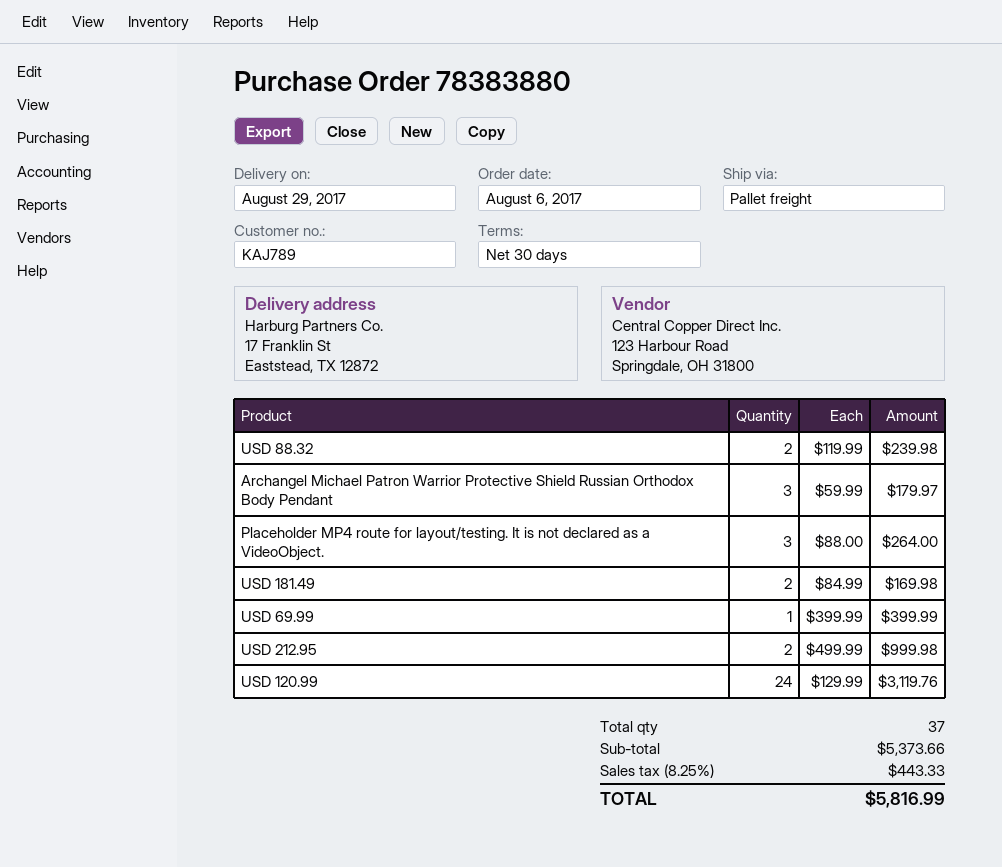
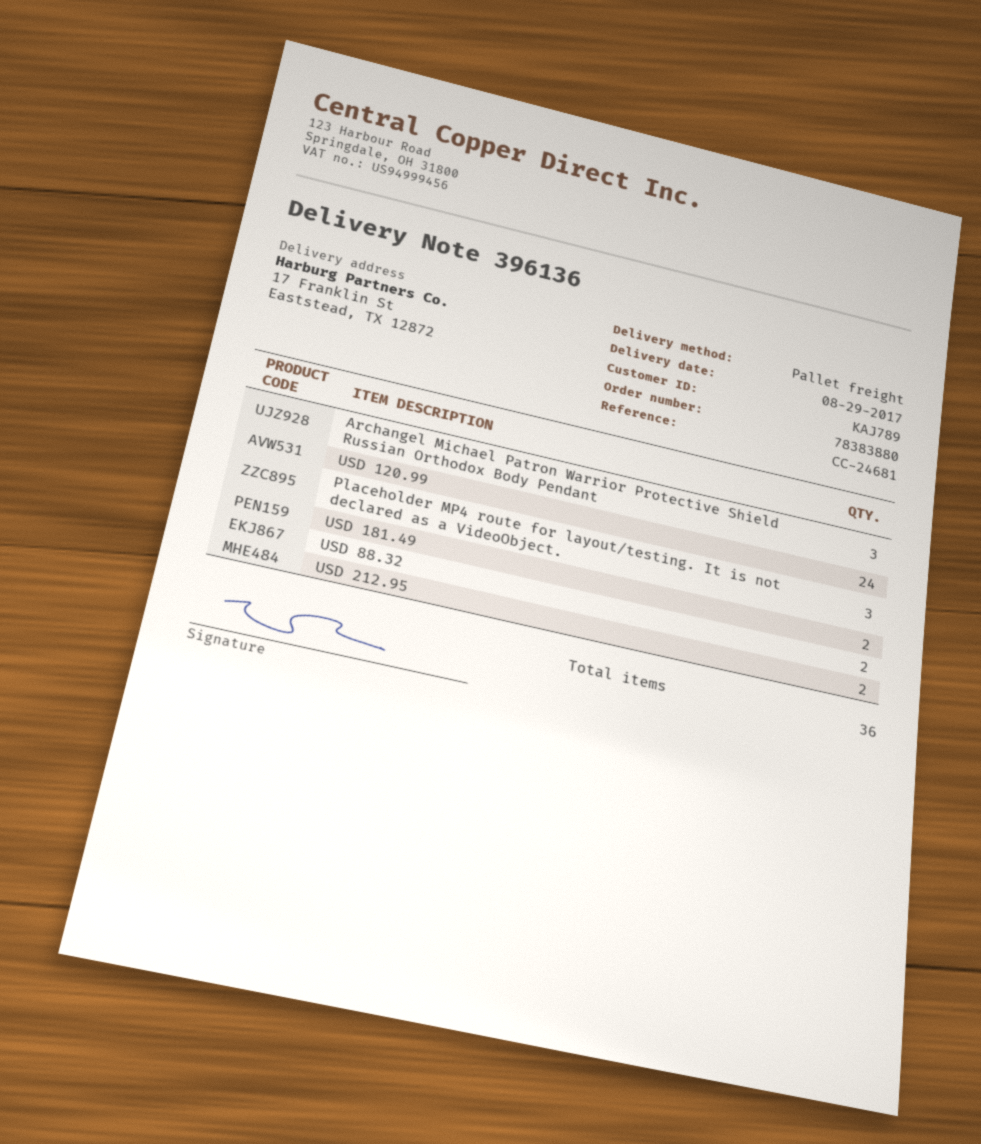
USD 69.99: 1 -> none
total quantity: 37 -> 36

